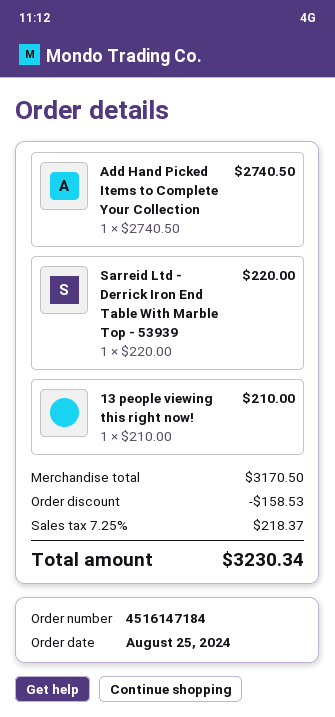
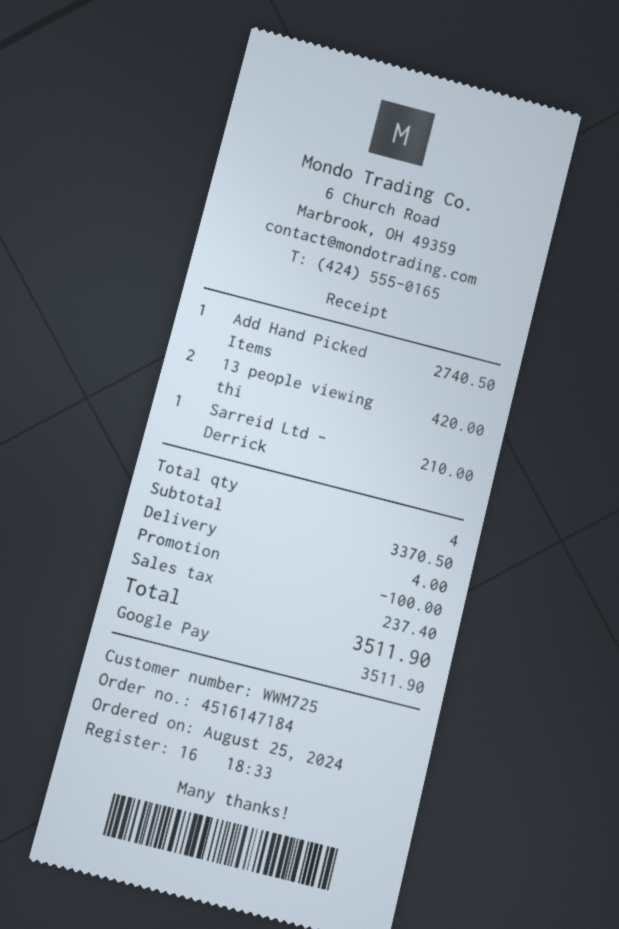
Sarreid Ltd - Derrick Iron End Table With Marble Top - 53939: 1 for 220.00 -> 1 for 210.00
13 people viewing this right now!: 1 for 210.00 -> 2 for 420.00
subtotal: 3170.50 -> 3370.50
discount: 158.53 -> 100.00
shipping: none -> 4.00
tax: 218.37 -> 237.40
total: 3230.34 -> 3511.90

